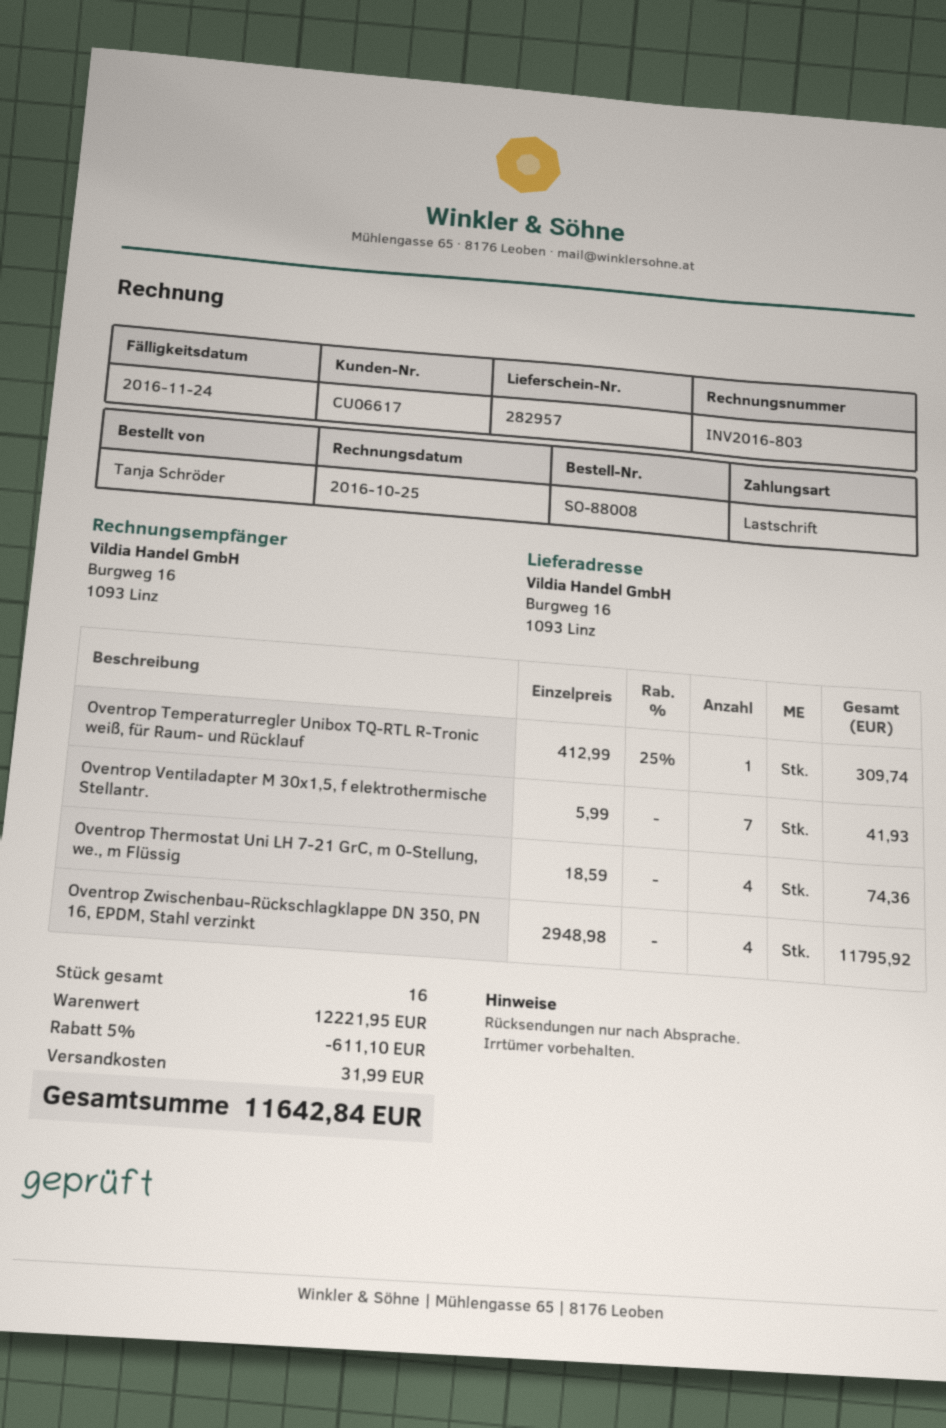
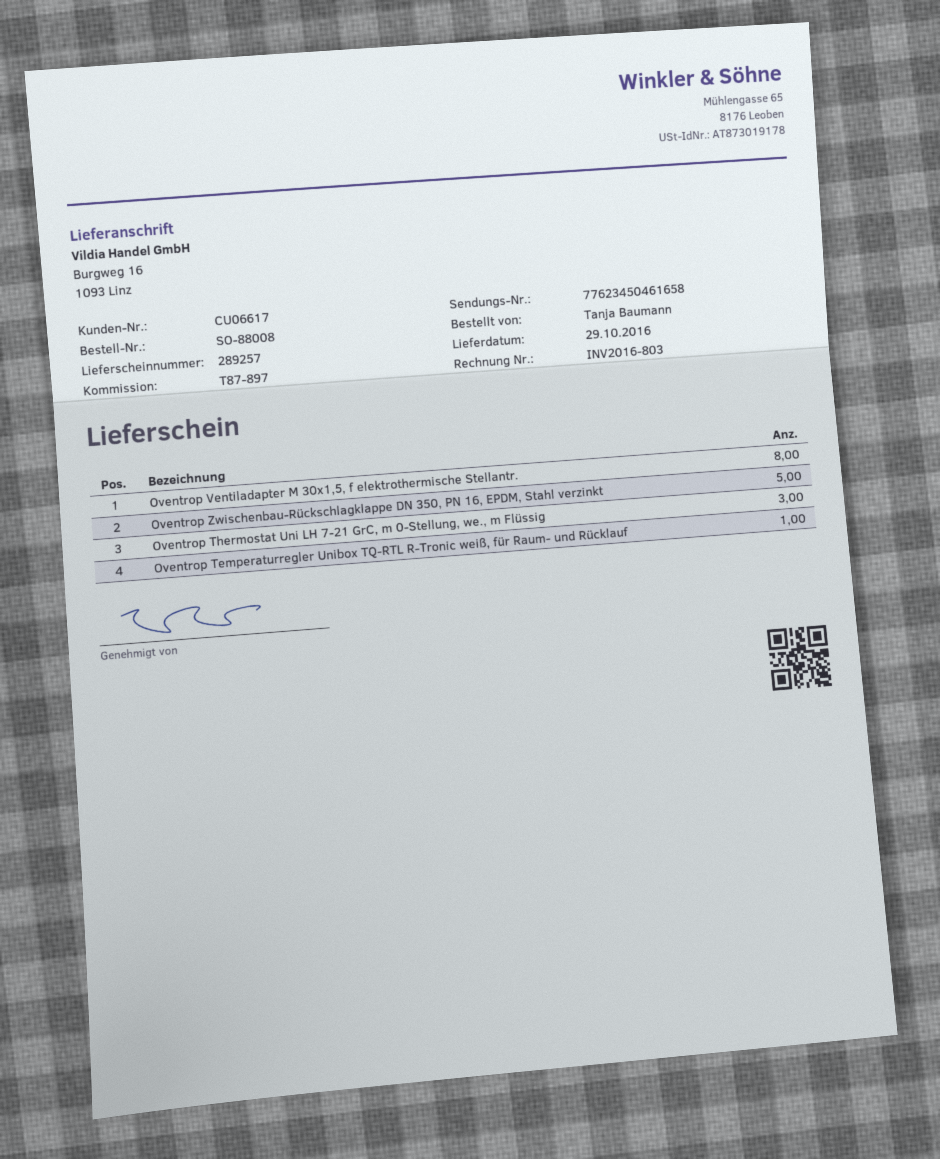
delivery note number: 282957 -> 289257
ordered by: Tanja Schröder -> Tanja Baumann
Oventrop Ventiladapter M 30x1,5, f elektrothermische Stellantr.: 7 -> 8
Oventrop Thermostat Uni LH 7-21 GrC, m 0-Stellung, we., m Flüssig: 4 -> 3
Oventrop Zwischenbau-Rückschlagklappe DN 350, PN 16, EPDM, Stahl verzinkt: 4 -> 5

